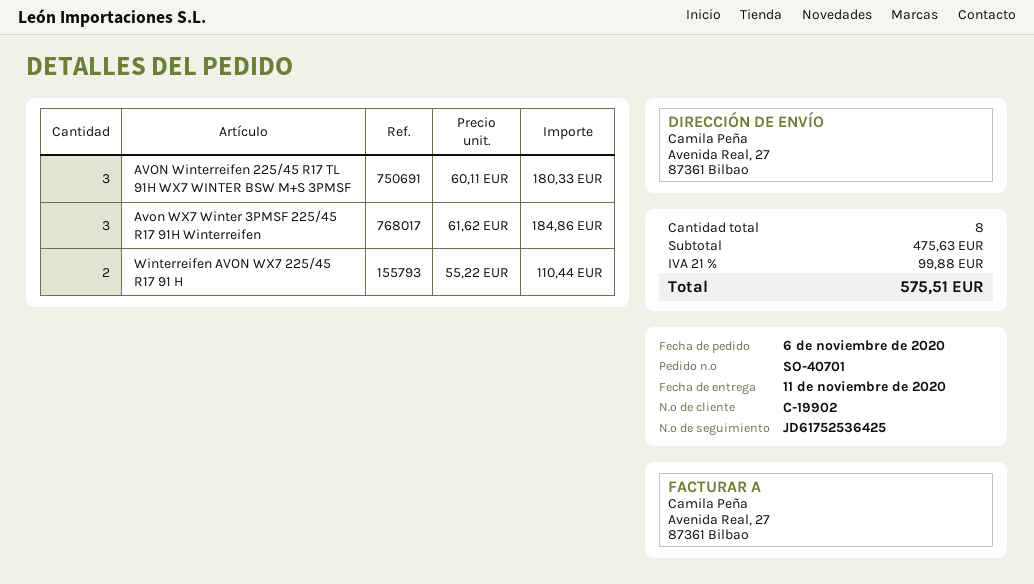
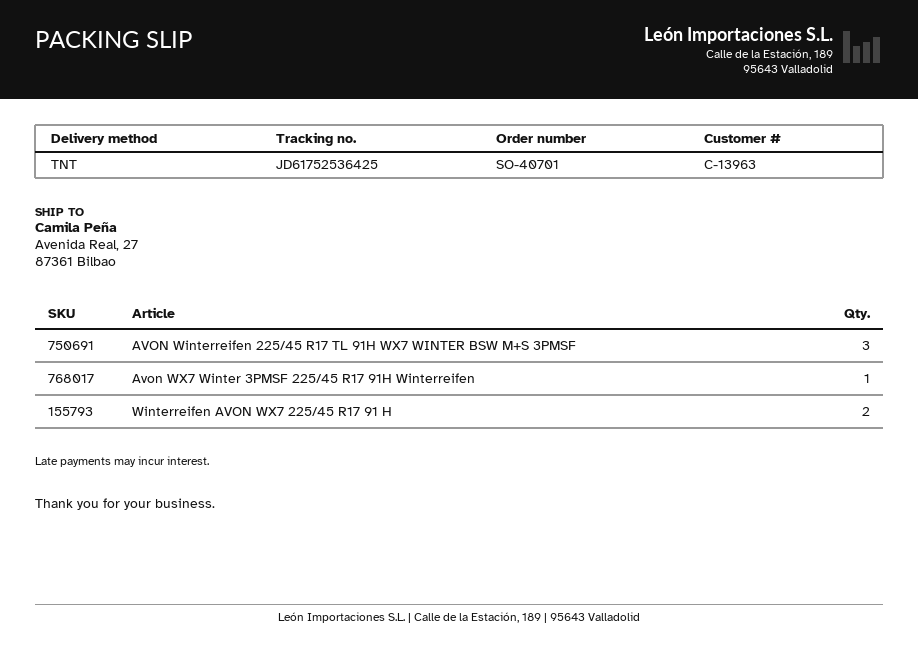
customer number: C-19902 -> C-13963
Avon WX7 Winter 3PMSF 225/45 R17 91H Winterreifen: 3 -> 1

